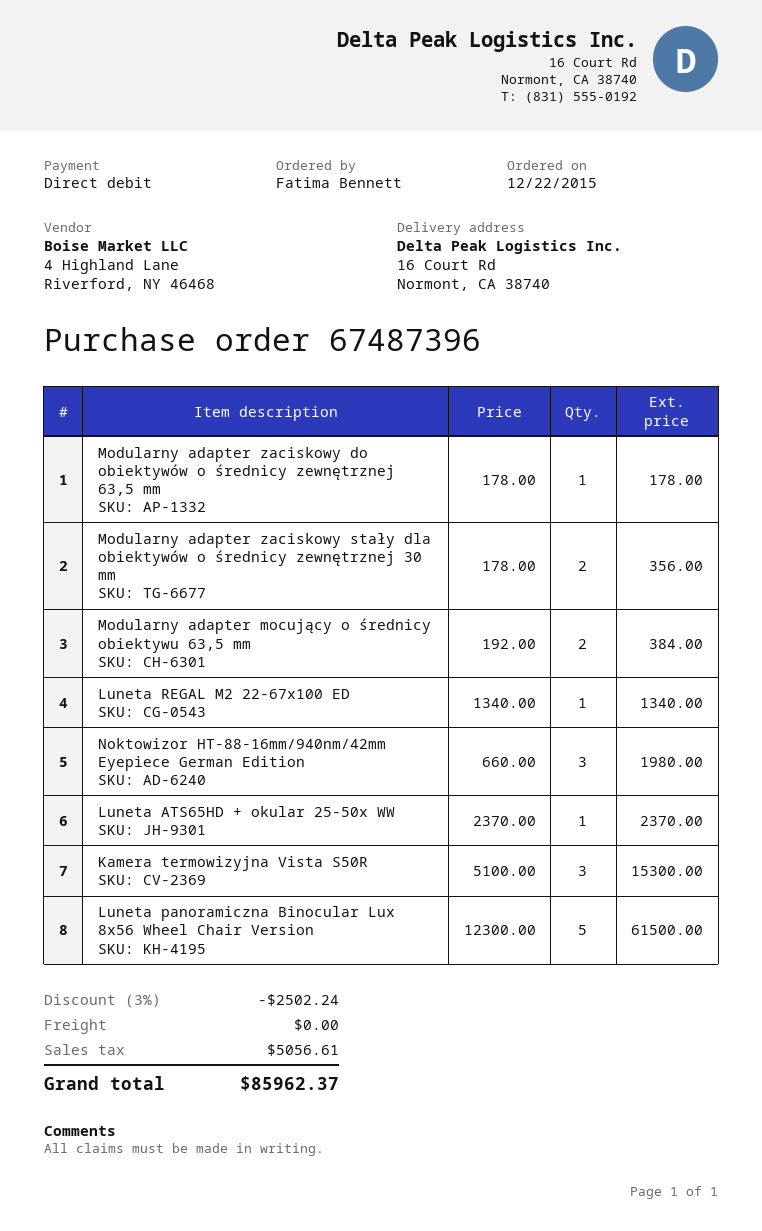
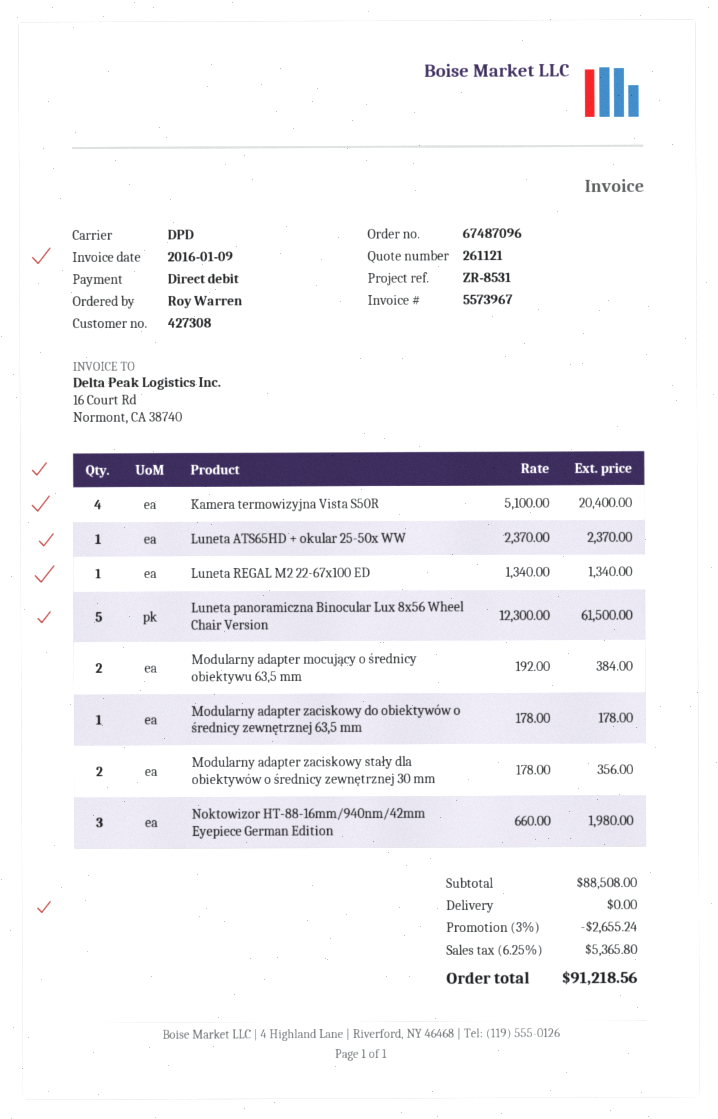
order number: 67487396 -> 67487096
ordered by: Fatima Bennett -> Roy Warren
Kamera termowizyjna Vista S50R: 3 x 5100.00 = 15300.00 -> 4 x 5100.00 = 20400.00
discount: 3% = 2502.24 -> 3% = 2655.24
tax: 5056.61 -> 5365.80
total: 85962.37 -> 91218.56

